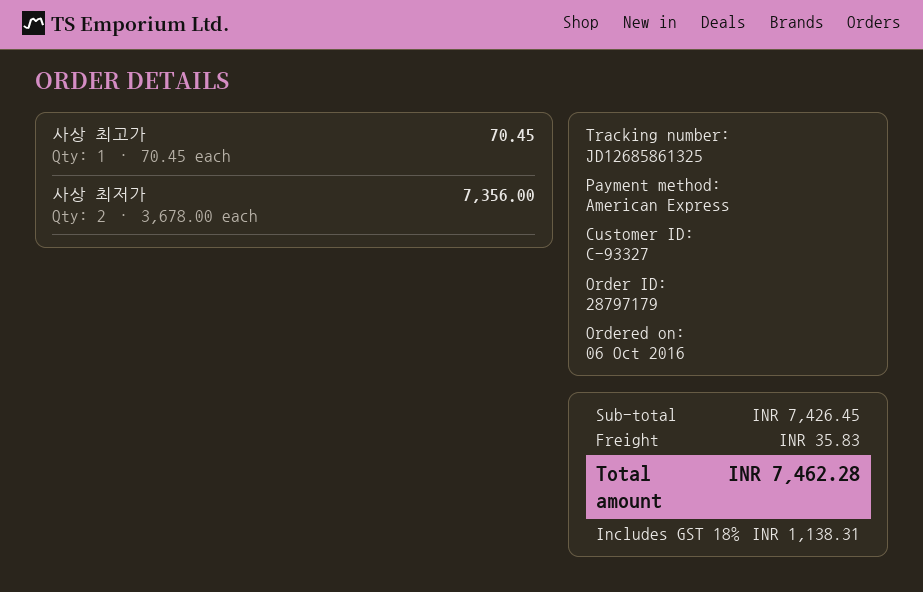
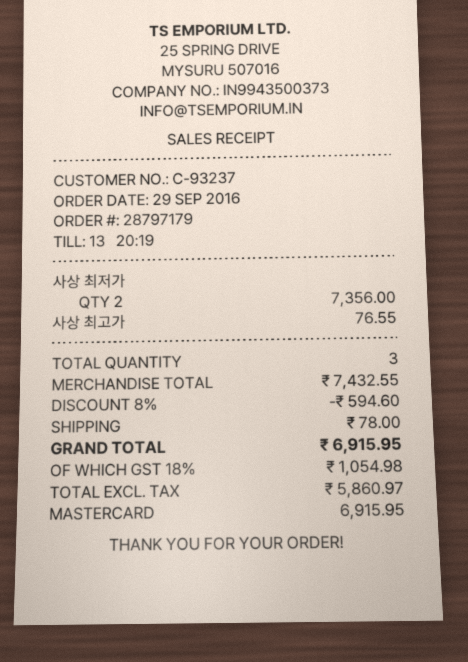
order date: 2016-10-06 -> 2016-09-29
customer number: C-93327 -> C-93237
payment method: American Express -> Mastercard
사상 최고가: 1 for 70.45 -> 1 for 76.55
subtotal: 7426.45 -> 7432.55
discount: none -> 8% = 594.60
shipping: 35.83 -> 78.00
tax: 18% = 1138.31 -> 18% = 1054.98
total: 7462.28 -> 6915.95

